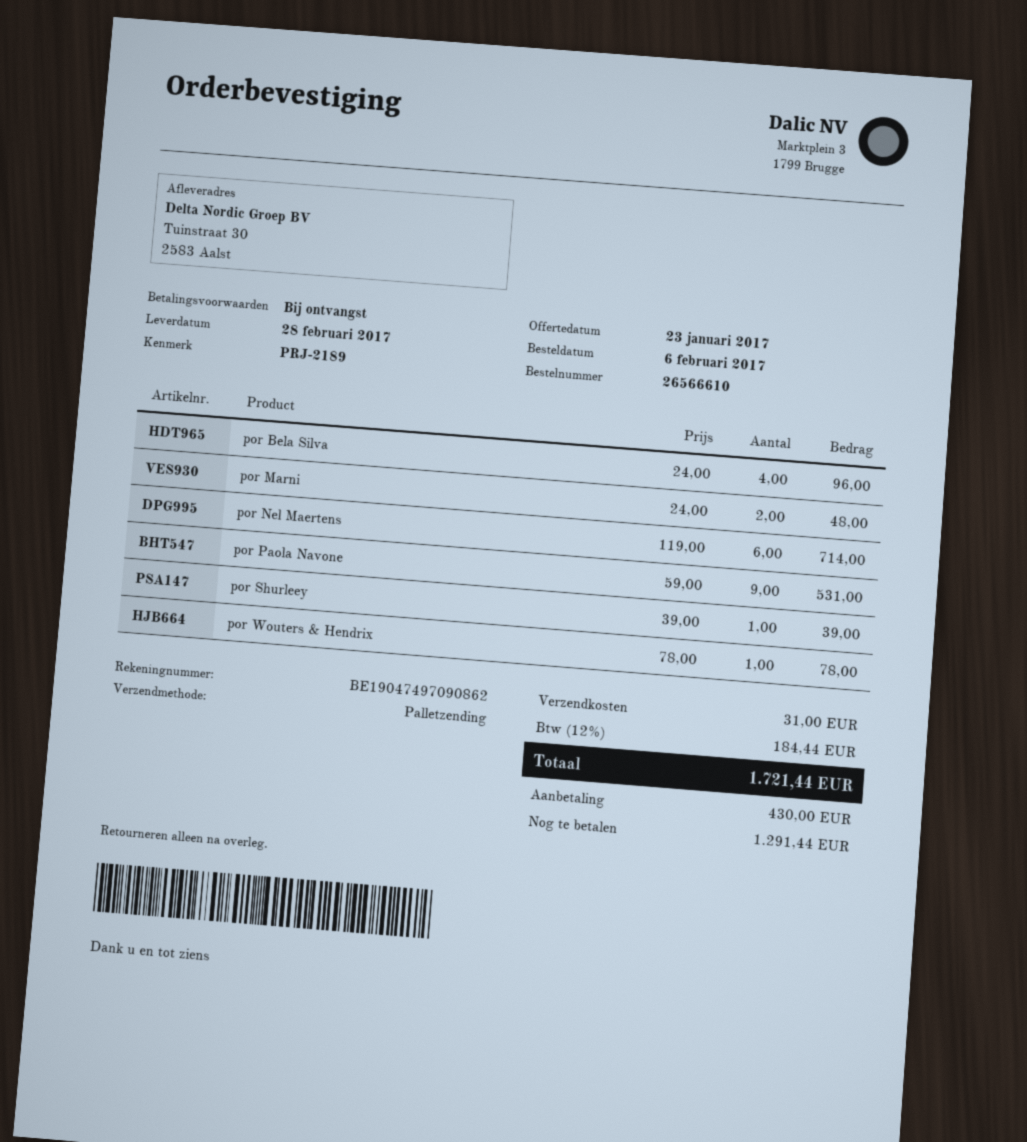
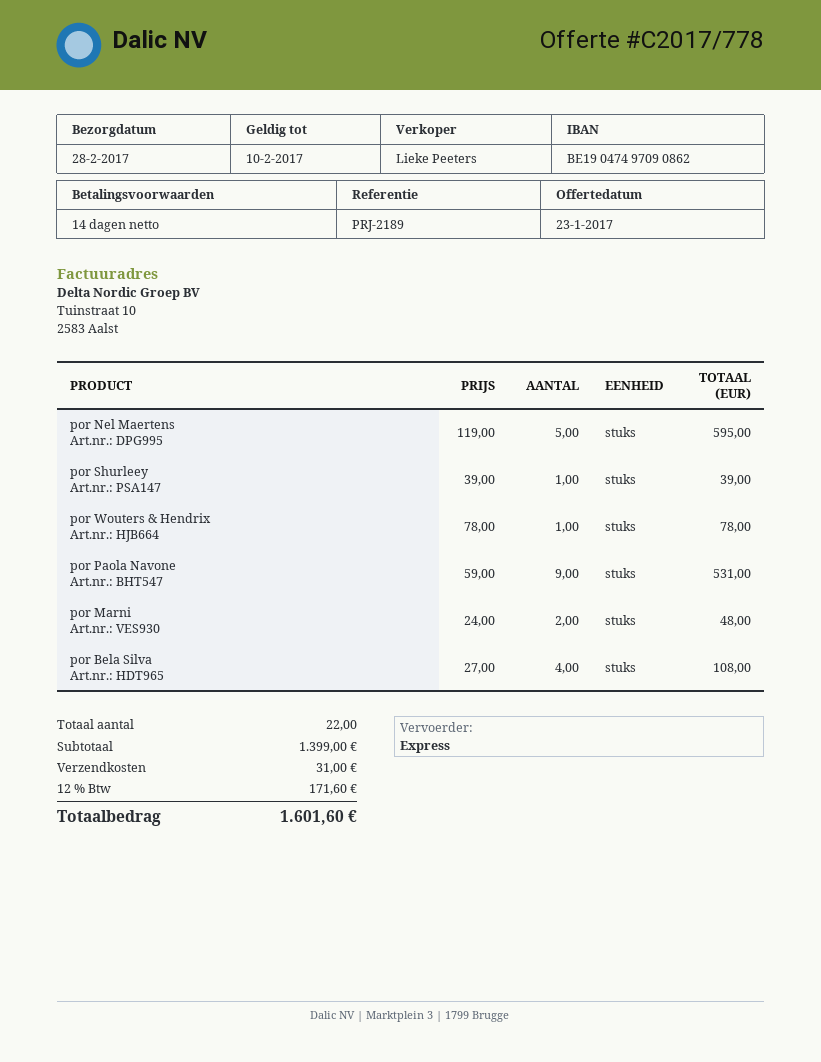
payment terms: on receipt -> 14 days
shipping method: pallet freight -> express
por Bela Silva: 4 x 24.00 = 96.00 -> 4 x 27.00 = 108.00
por Nel Maertens: 6 x 119.00 = 714.00 -> 5 x 119.00 = 595.00
tax: 12% = 184.44 -> 12% = 171.60
total: 1721.44 -> 1601.60

